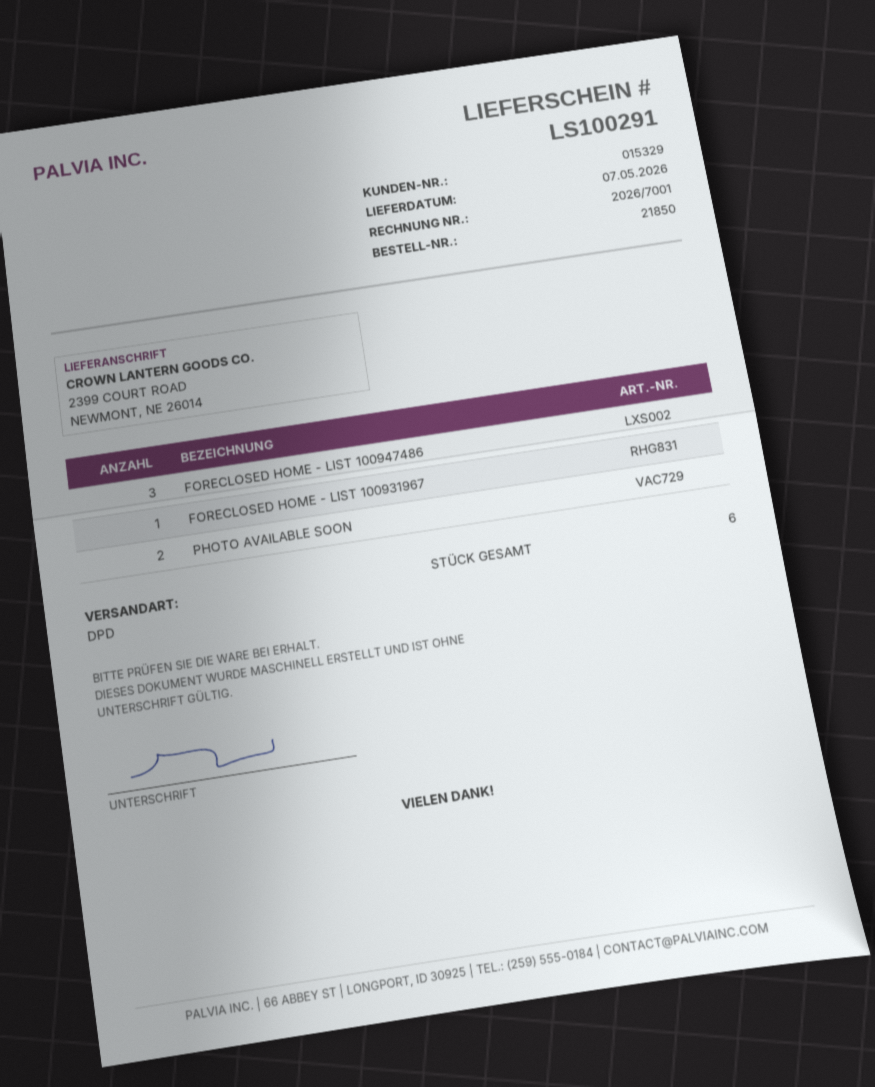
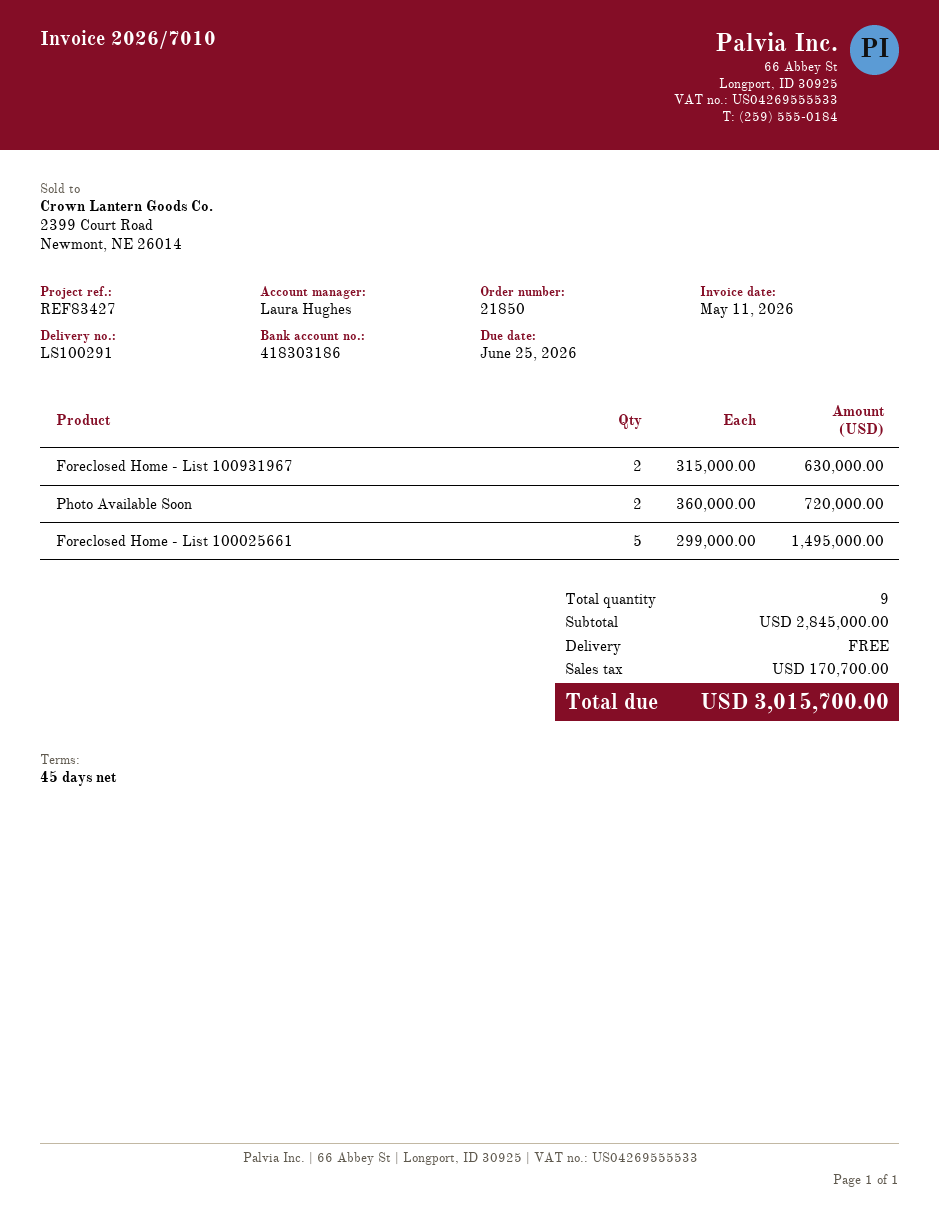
invoice number: 2026/7001 -> 2026/7010
FORECLOSED HOME - LIST 100947486: 3 -> none
FORECLOSED HOME - LIST 100931967: 1 -> 2
Foreclosed Home - List 100025661: none -> 5
total quantity: 6 -> 9

